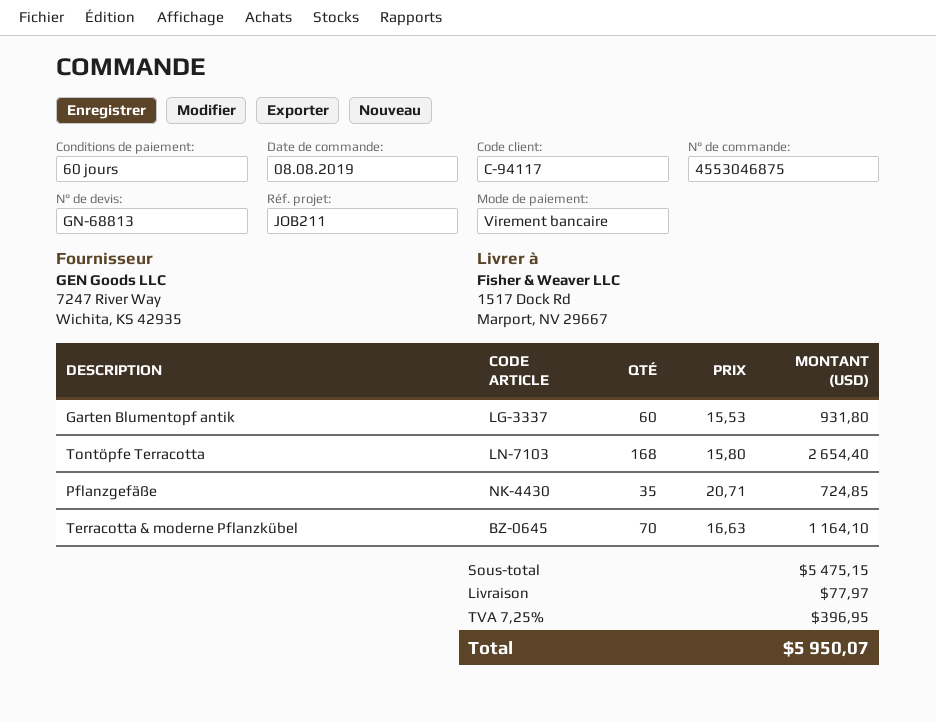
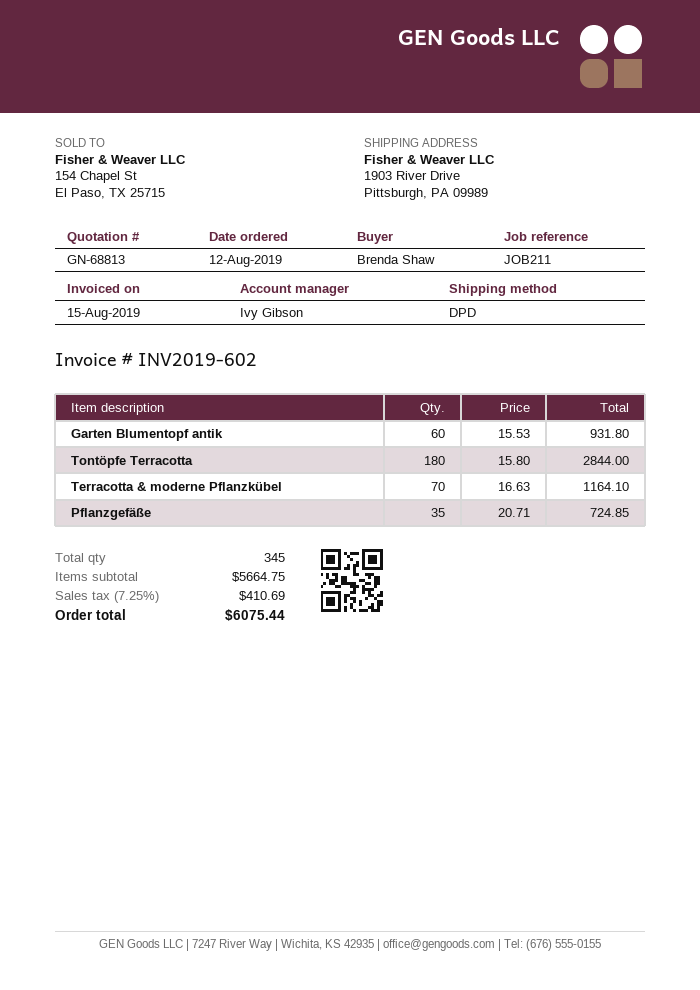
order date: 2019-08-08 -> 2019-08-12
ship to: 1517 Dock Rd, Marport, NV 29667 -> 1903 River Drive, Pittsburgh, PA 09989
Tontöpfe Terracotta: 168 x 15.80 = 2654.40 -> 180 x 15.80 = 2844.00
subtotal: 5475.15 -> 5664.75
shipping: 77.97 -> none
tax: 7.25% = 396.95 -> 7.25% = 410.69
total: 5950.07 -> 6075.44

